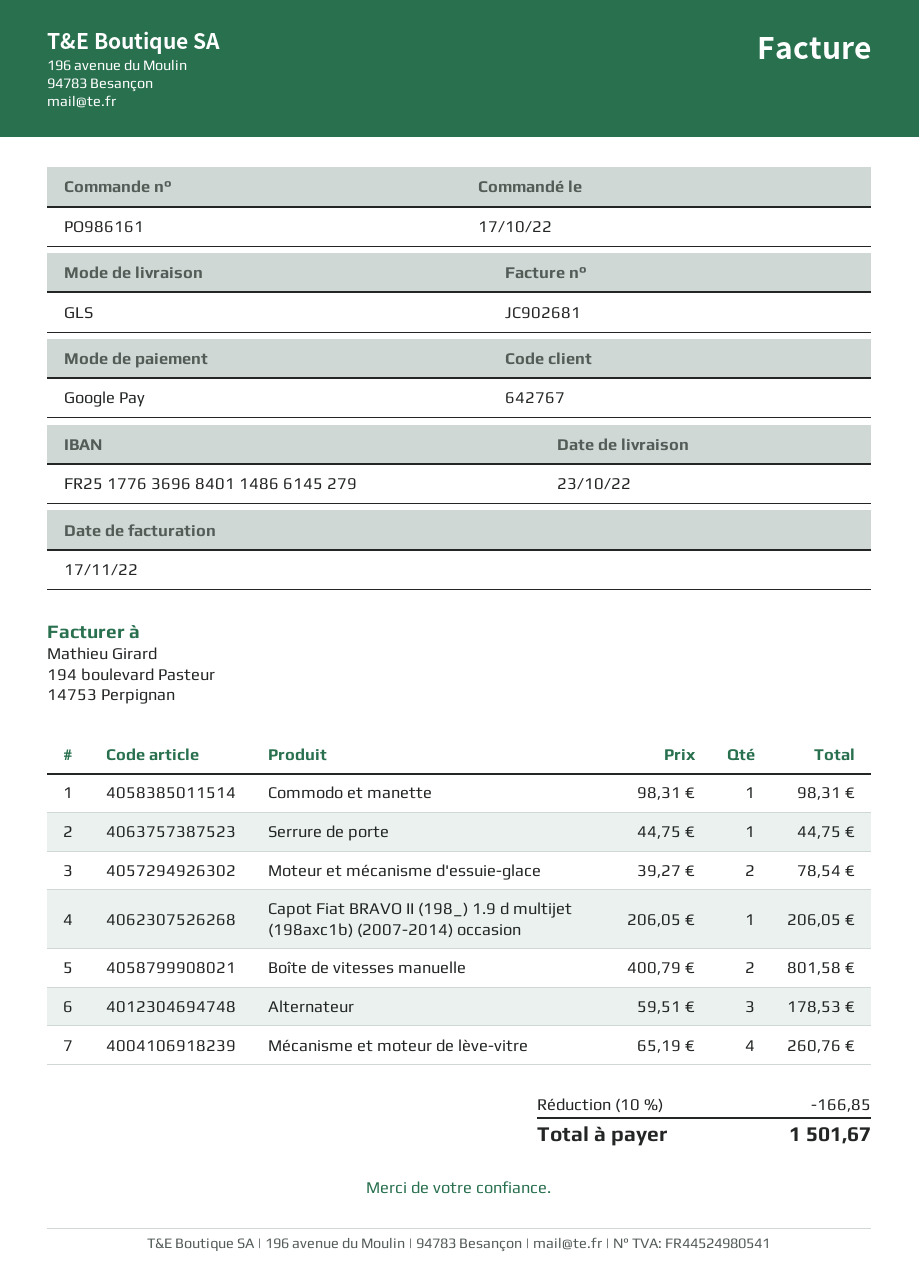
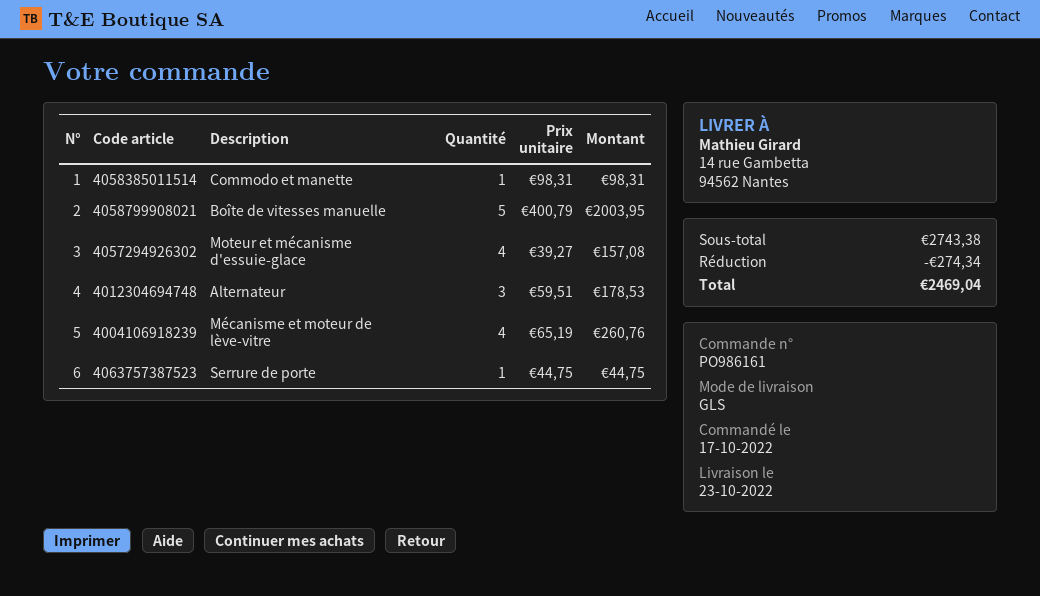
Moteur et mécanisme d'essuie-glace: 2 x 39.27 = 78.54 -> 4 x 39.27 = 157.08
Capot Fiat BRAVO II (198_) 1.9 d multijet (198axc1b) (2007-2014) occasion: 1 x 206.05 = 206.05 -> none
Boîte de vitesses manuelle: 2 x 400.79 = 801.58 -> 5 x 400.79 = 2003.95
discount: 166.85 -> 274.34
total: 1501.67 -> 2469.04

